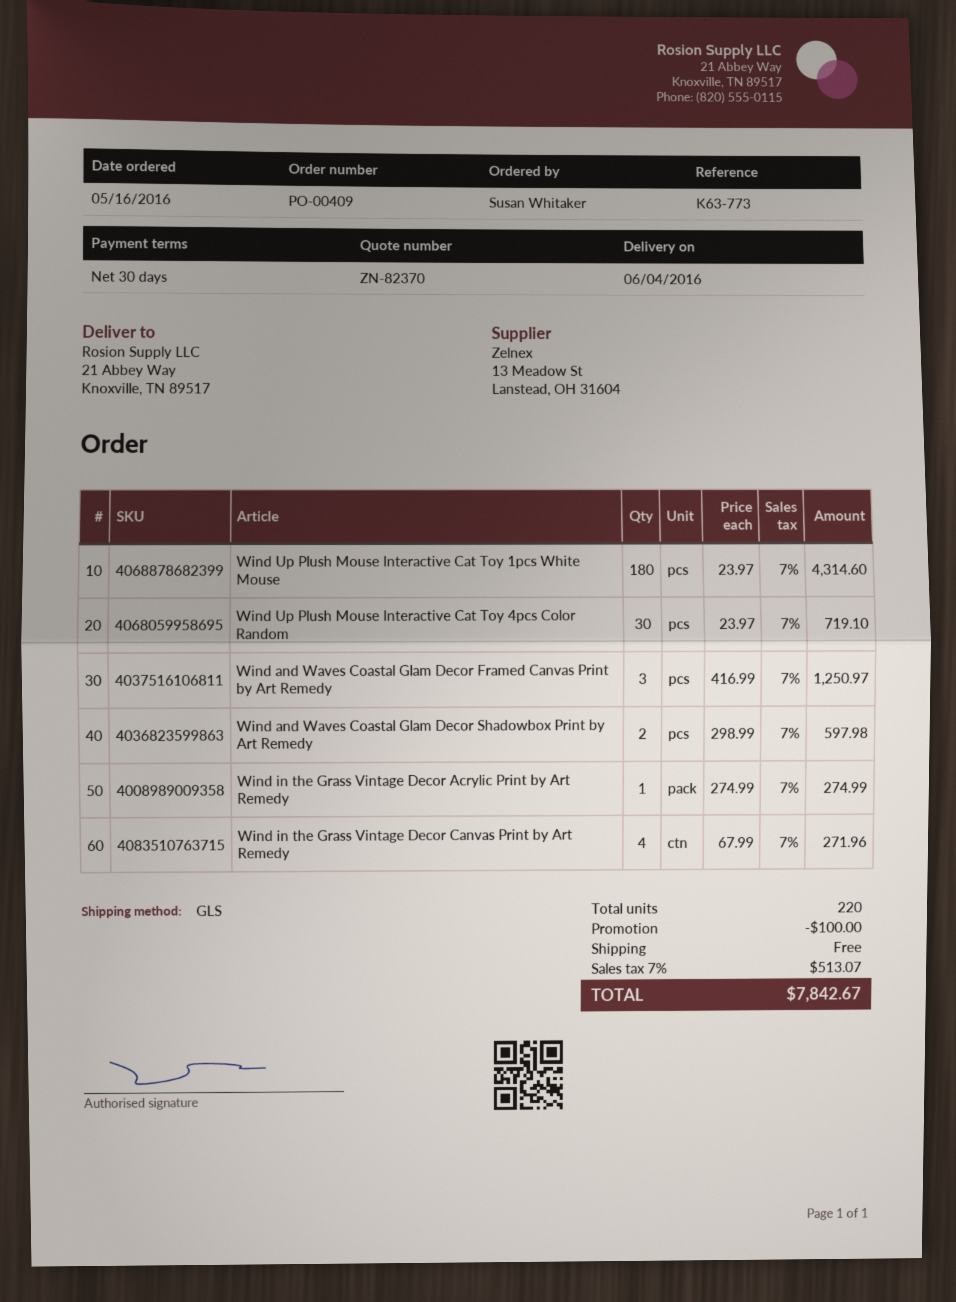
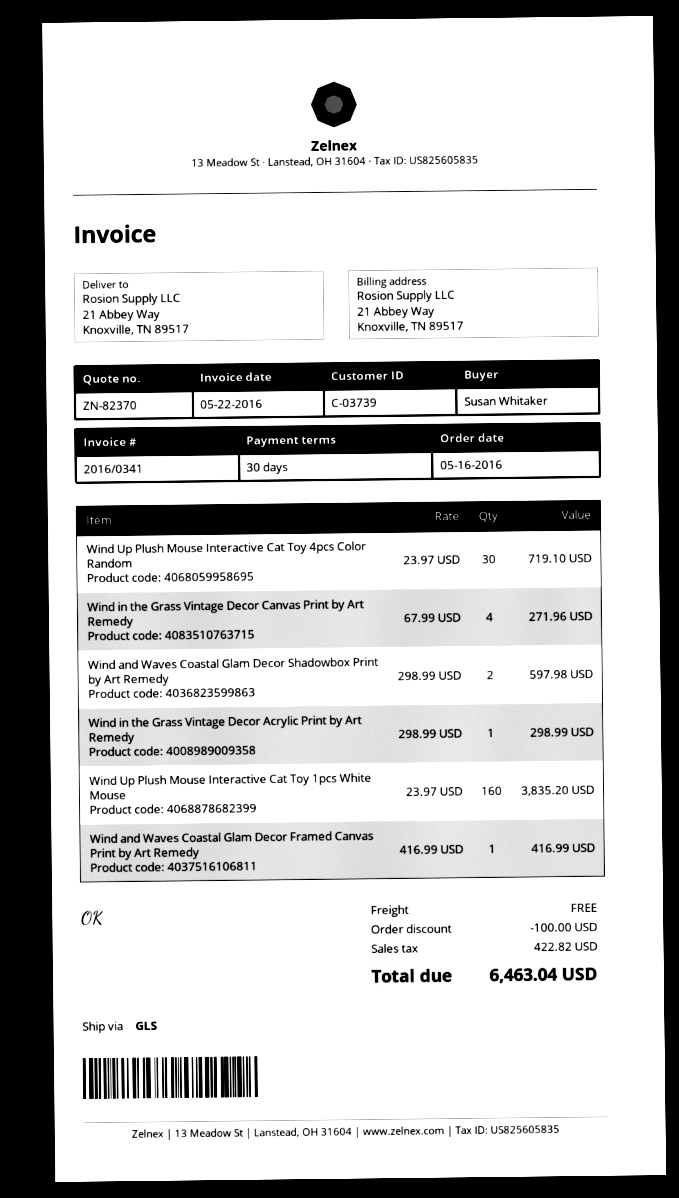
Wind Up Plush Mouse Interactive Cat Toy 1pcs White Mouse: 180 x 23.97 = 4314.60 -> 160 x 23.97 = 3835.20
Wind and Waves Coastal Glam Decor Framed Canvas Print by Art Remedy: 3 x 416.99 = 1250.97 -> 1 x 416.99 = 416.99
Wind in the Grass Vintage Decor Acrylic Print by Art Remedy: 1 x 274.99 = 274.99 -> 1 x 298.99 = 298.99
tax: 513.07 -> 422.82
total: 7842.67 -> 6463.04

